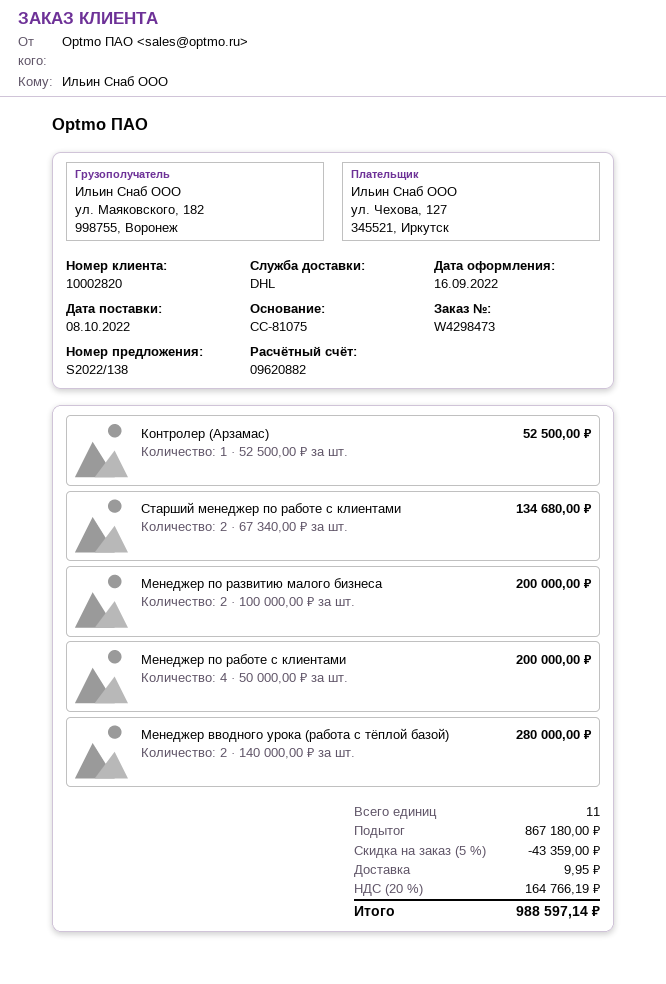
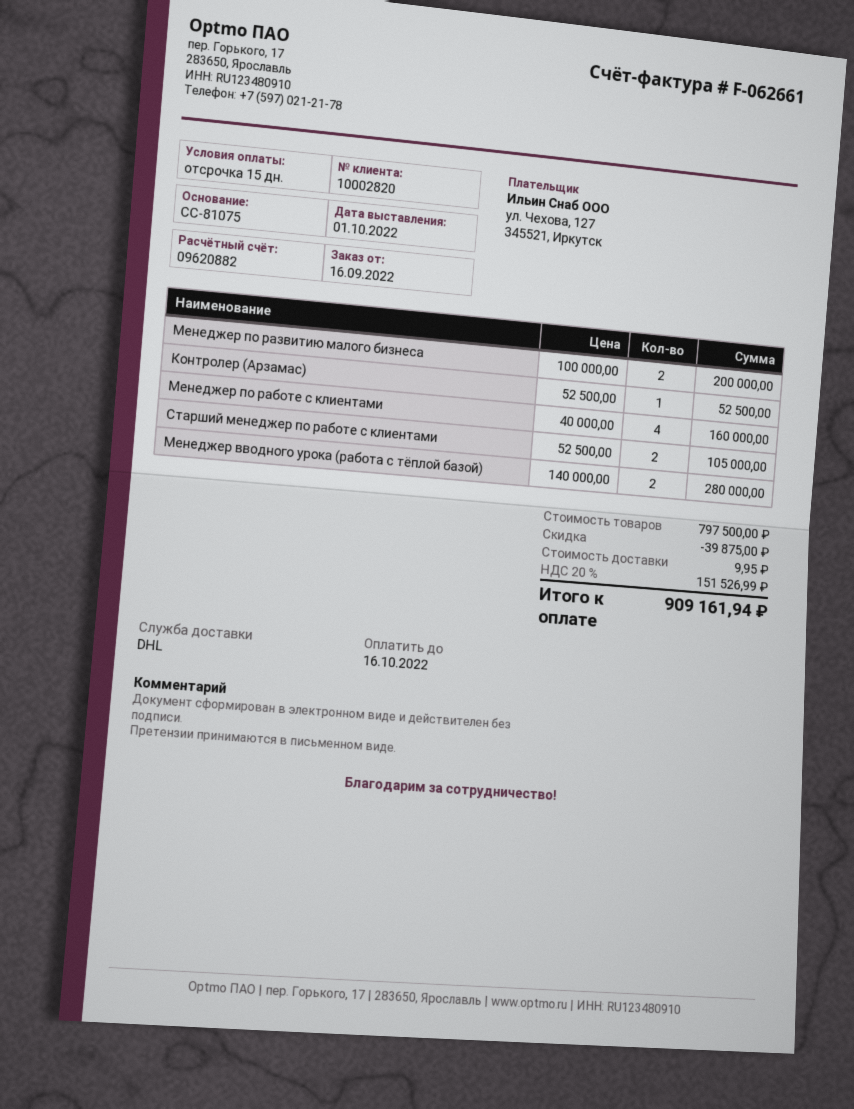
Старший менеджер по работе с клиентами: 2 x 67340.00 = 134680.00 -> 2 x 52500.00 = 105000.00
Менеджер по работе с клиентами: 4 x 50000.00 = 200000.00 -> 4 x 40000.00 = 160000.00
subtotal: 867180.00 -> 797500.00
discount: 43359.00 -> 39875.00
tax: 20% = 164766.19 -> 20% = 151526.99
total: 988597.14 -> 909161.94

